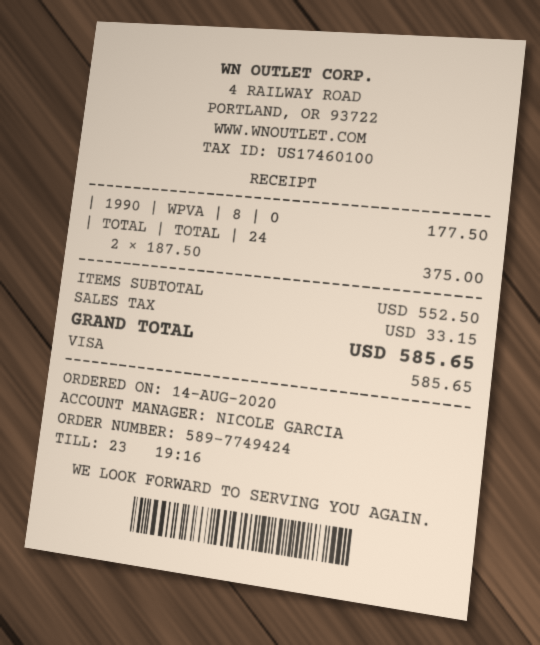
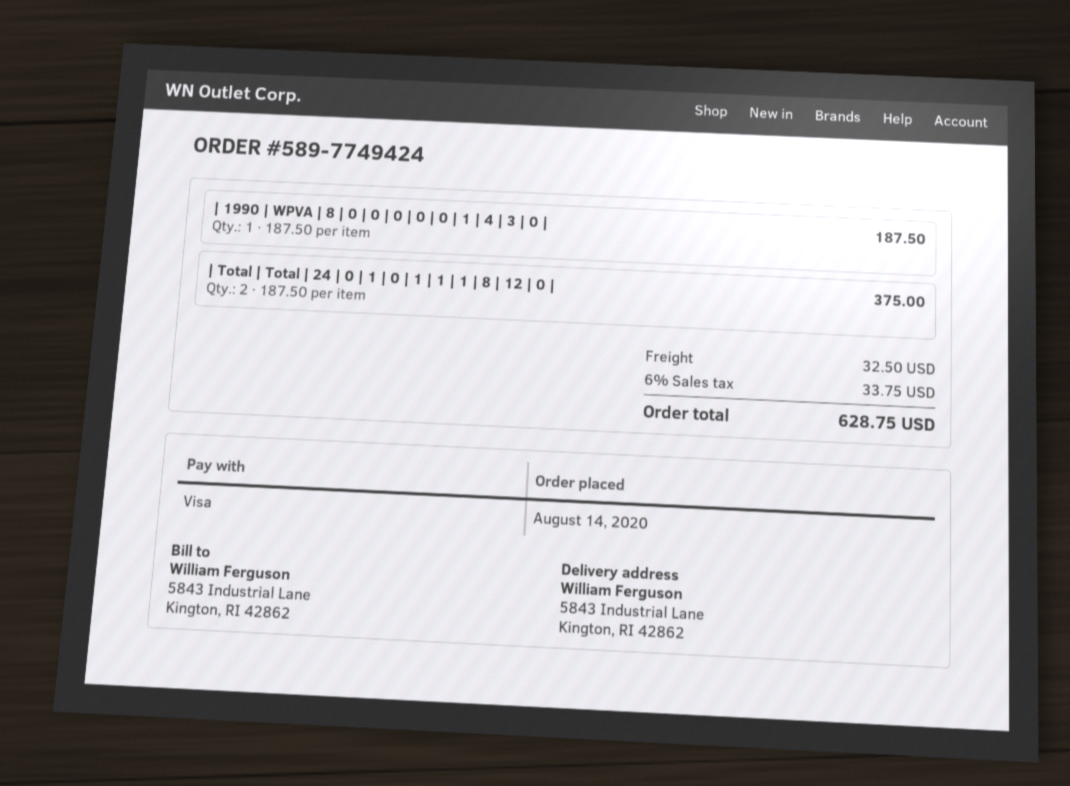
| 1990 | WPVA | 8 | 0: 1 x 177.50 = 177.50 -> 1 x 187.50 = 187.50
shipping: none -> 32.50
tax: 33.15 -> 33.75
total: 585.65 -> 628.75

